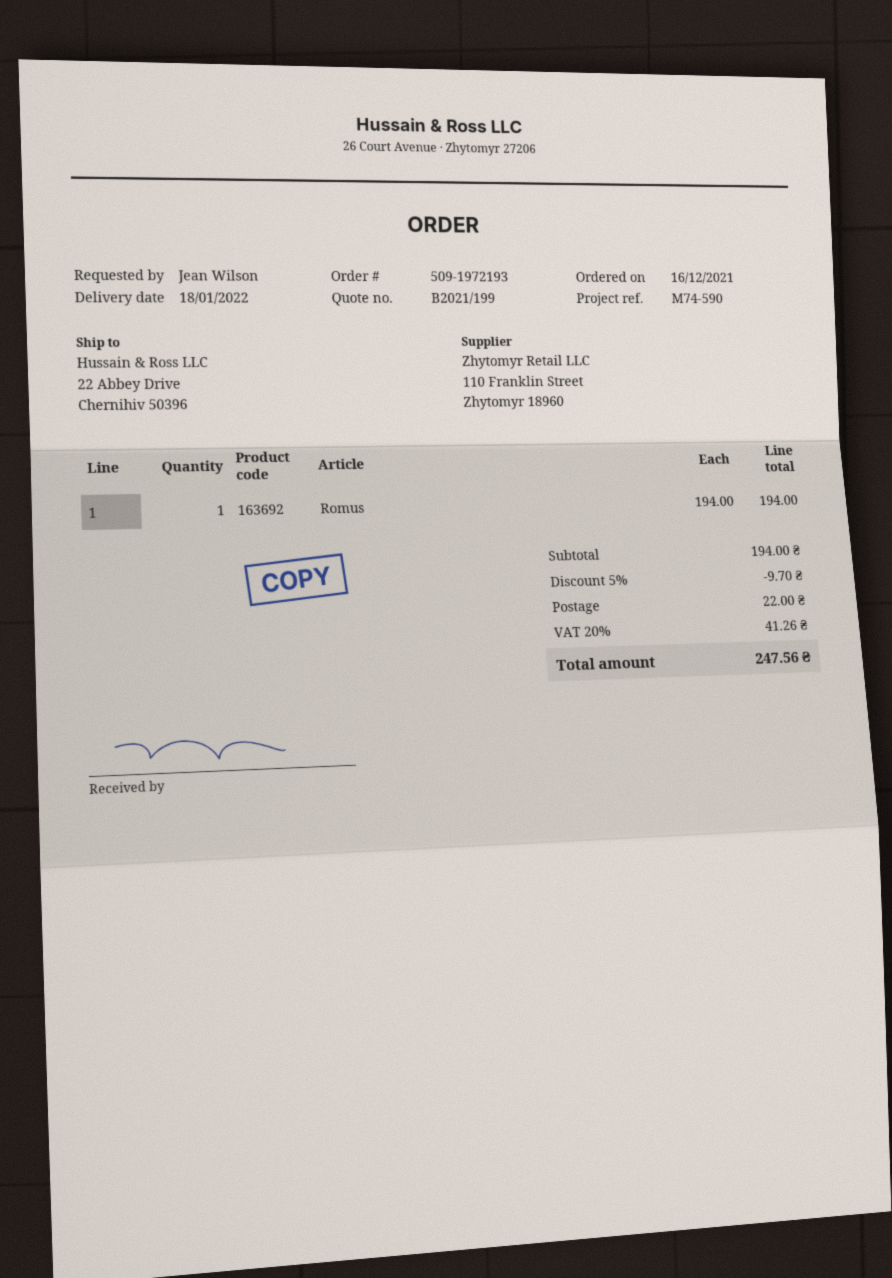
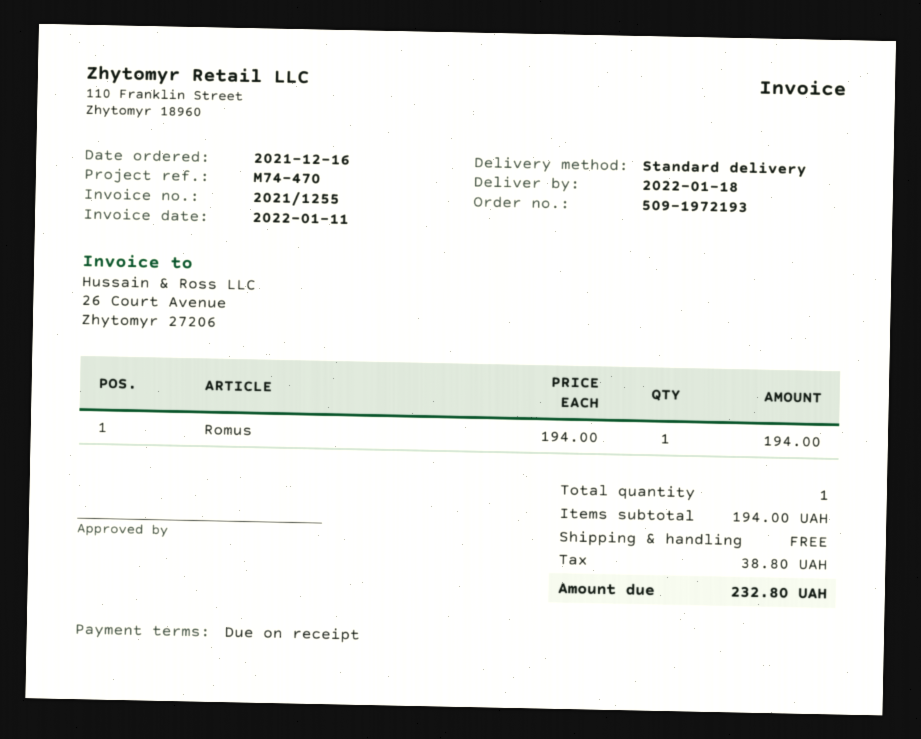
reference: M74-590 -> M74-470
discount: 5% = 9.70 -> none
shipping: 22.00 -> 0.00
tax: 41.26 -> 38.80
total: 247.56 -> 232.80

